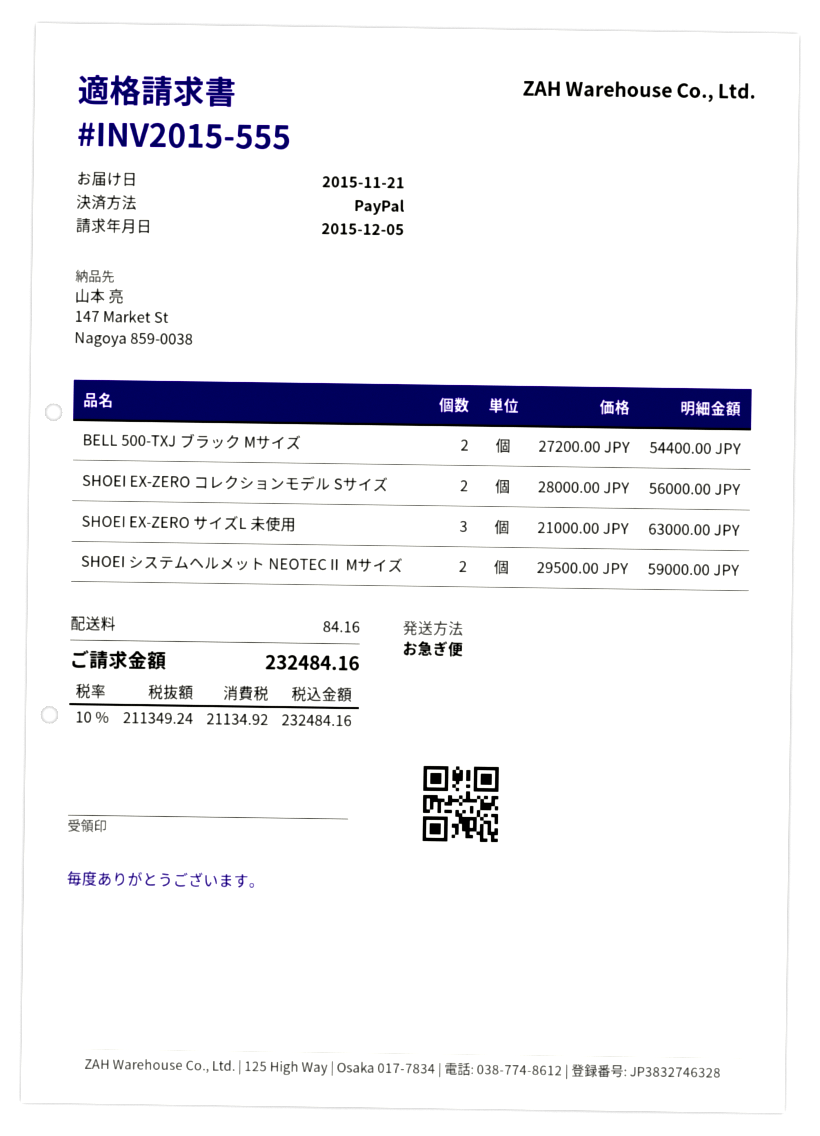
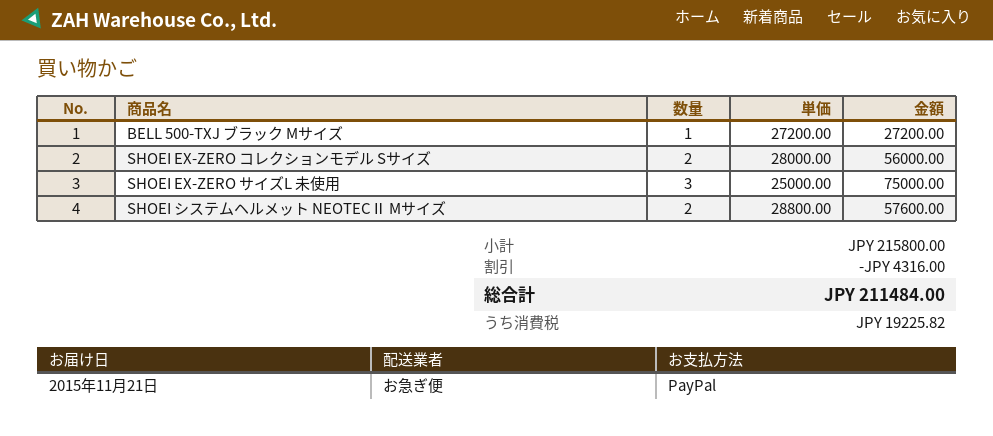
BELL 500-TXJ ブラック Mサイズ: 2 x 27200.00 = 54400.00 -> 1 x 27200.00 = 27200.00
SHOEI EX-ZERO サイズL 未使用: 3 x 21000.00 = 63000.00 -> 3 x 25000.00 = 75000.00
SHOEI システムヘルメット NEOTECⅡ Mサイズ: 2 x 29500.00 = 59000.00 -> 2 x 28800.00 = 57600.00
discount: none -> 4316.00
shipping: 84.16 -> none
tax: 21134.92 -> 19225.82
total: 232484.16 -> 211484.00

